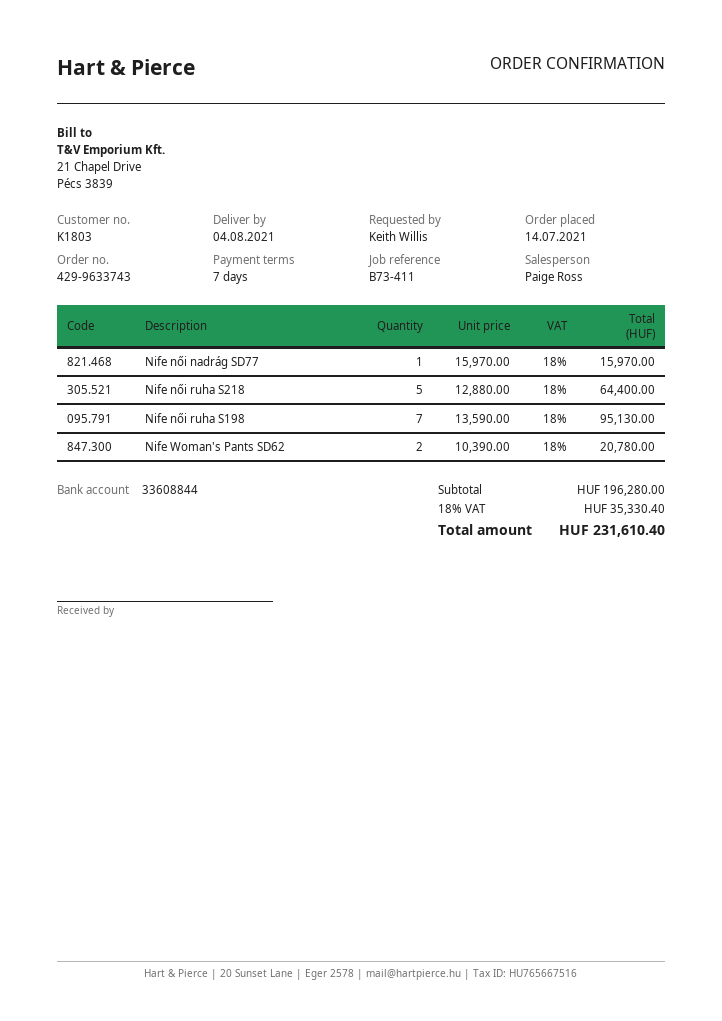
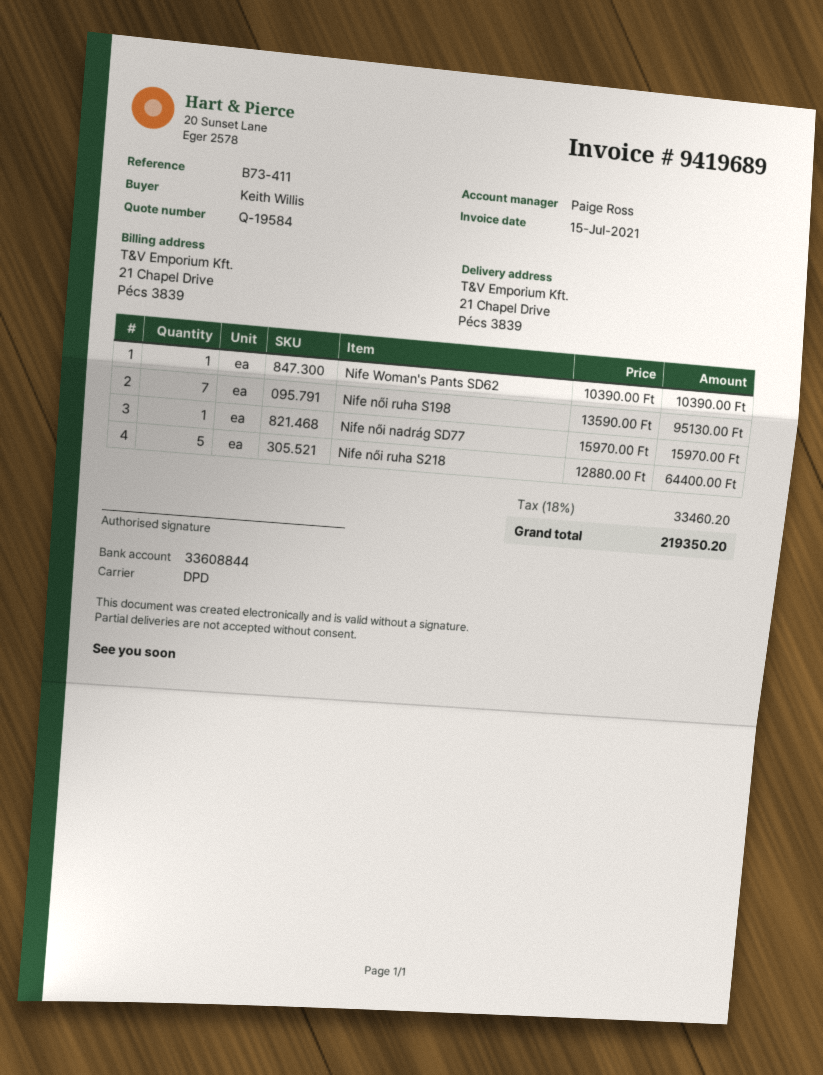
Nife Woman's Pants SD62: 2 x 10390.00 = 20780.00 -> 1 x 10390.00 = 10390.00
tax: 18% = 35330.40 -> 18% = 33460.20
total: 231610.40 -> 219350.20

